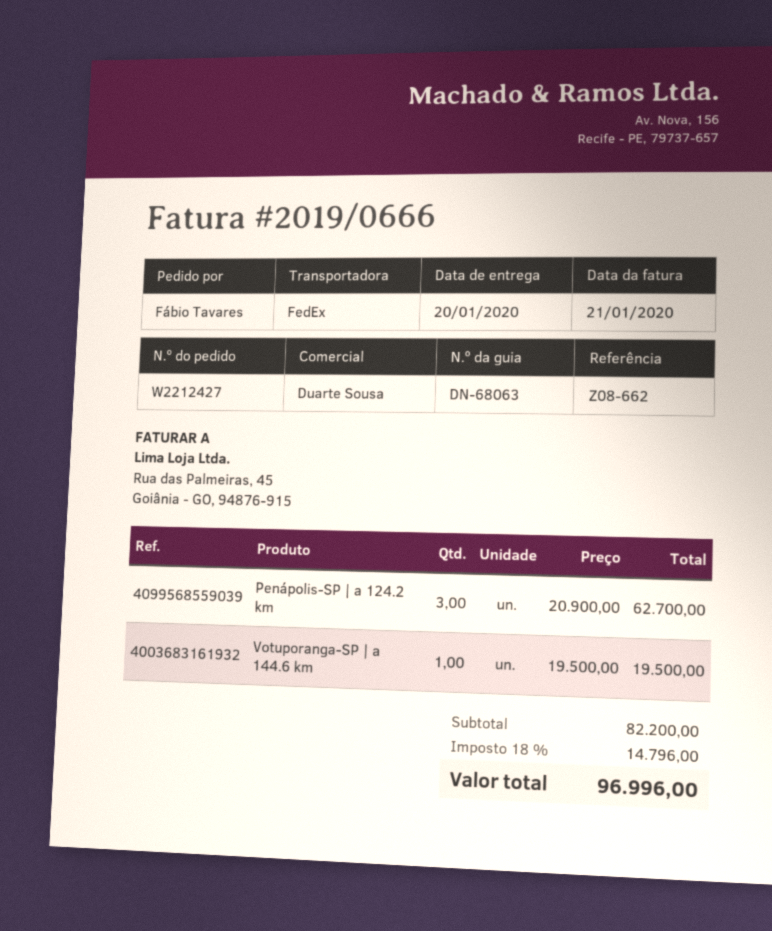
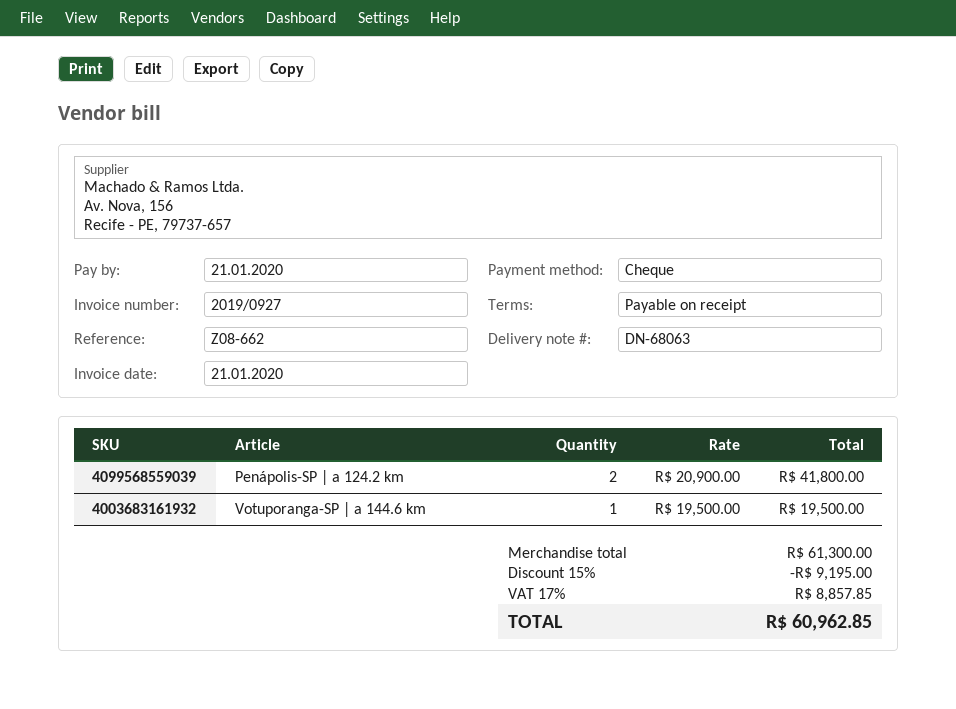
invoice number: 2019/0666 -> 2019/0927
Penápolis-SP | a 124.2 km: 3 x 20900.00 = 62700.00 -> 2 x 20900.00 = 41800.00
subtotal: 82200.00 -> 61300.00
discount: none -> 15% = 9195.00
tax: 18% = 14796.00 -> 17% = 8857.85
total: 96996.00 -> 60962.85

